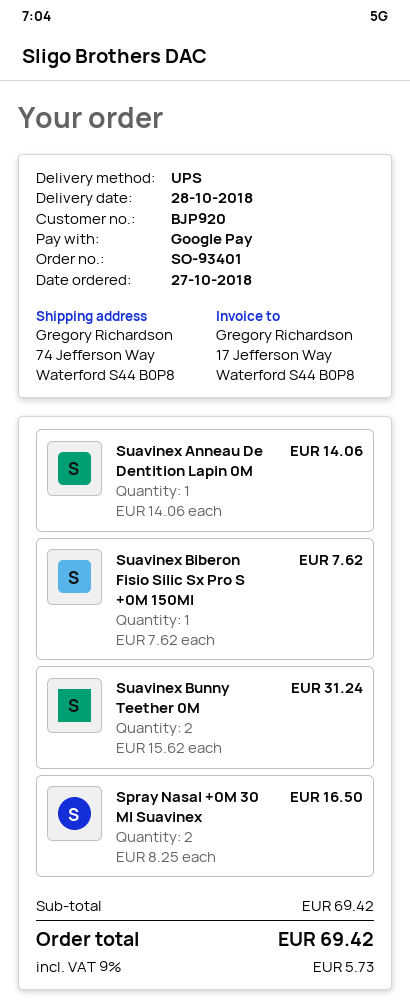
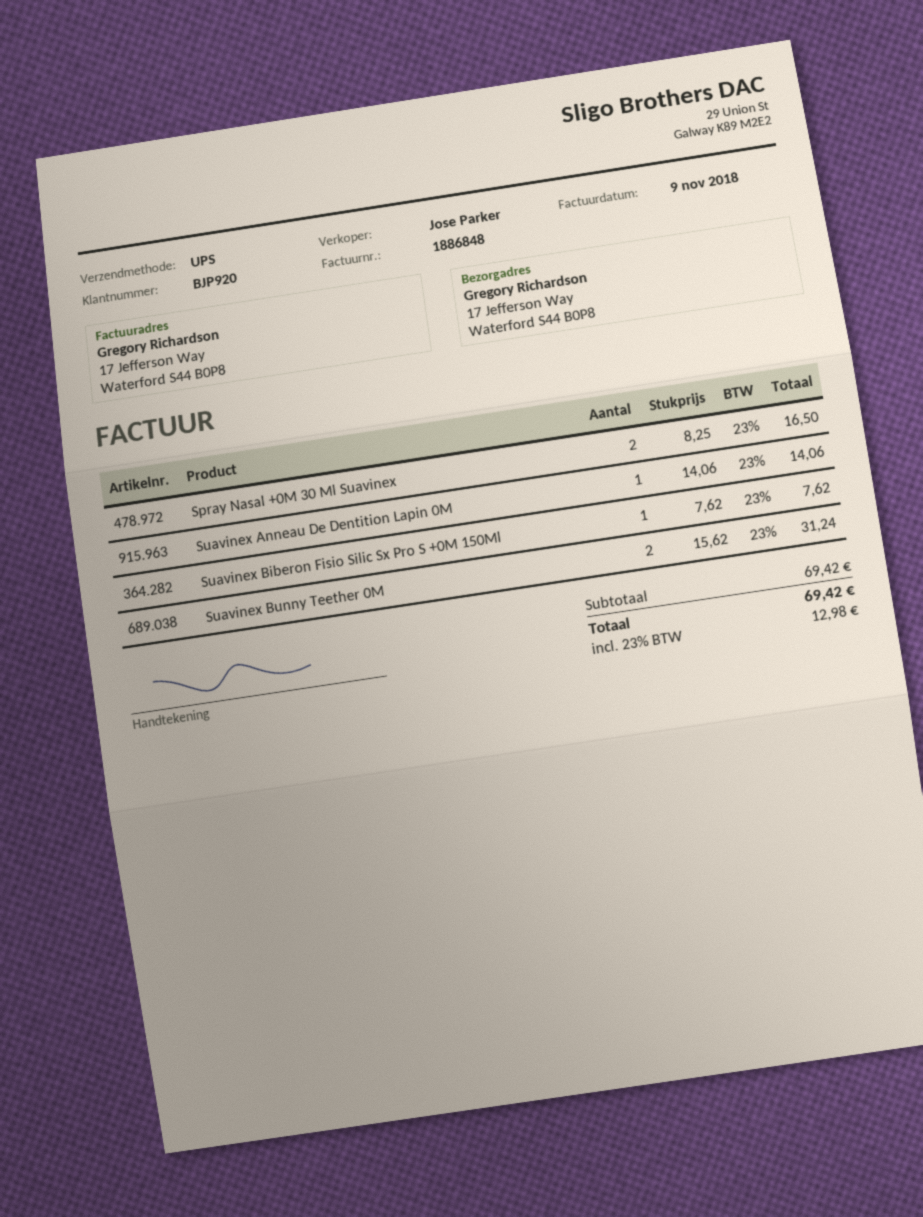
ship to: 74 Jefferson Way, Waterford S44 B0P8 -> 17 Jefferson Way, Waterford S44 B0P8
tax: 9% = 5.73 -> 23% = 12.98

